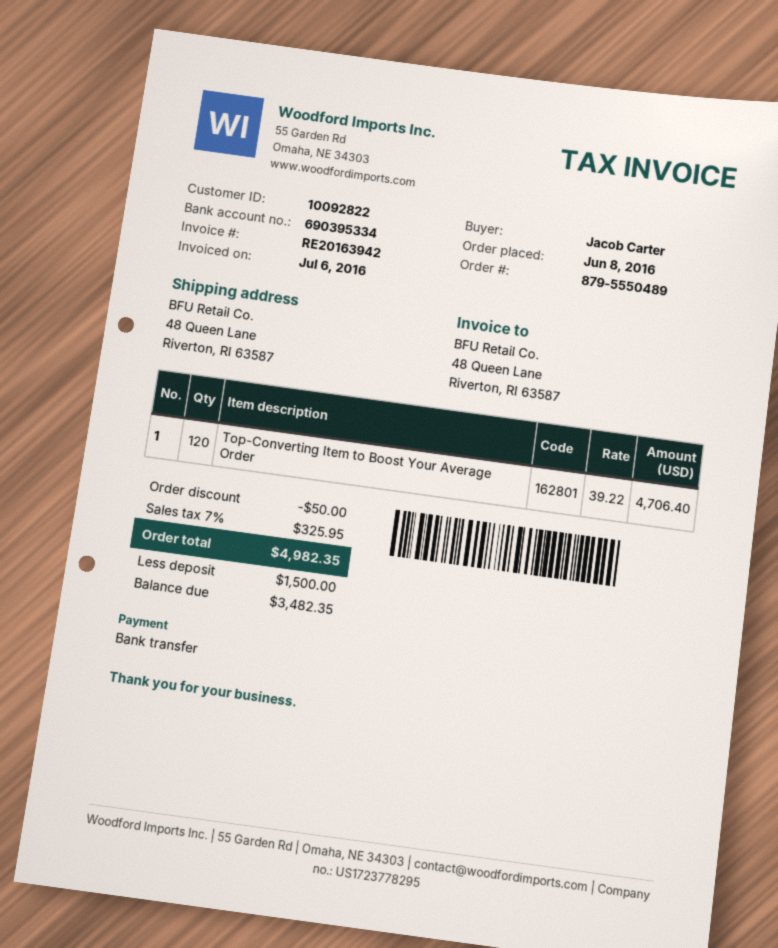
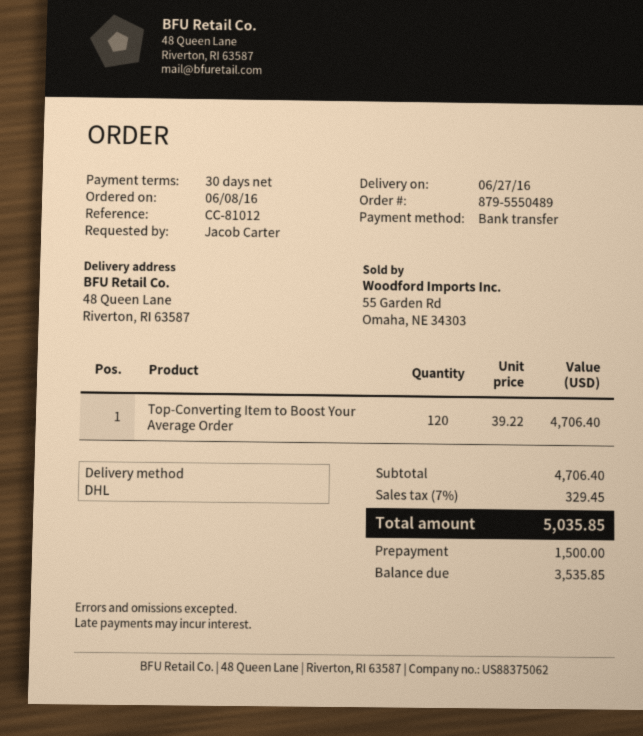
discount: 50.00 -> none
tax: 7% = 325.95 -> 7% = 329.45
total: 4982.35 -> 5035.85
balance: 3482.35 -> 3535.85

